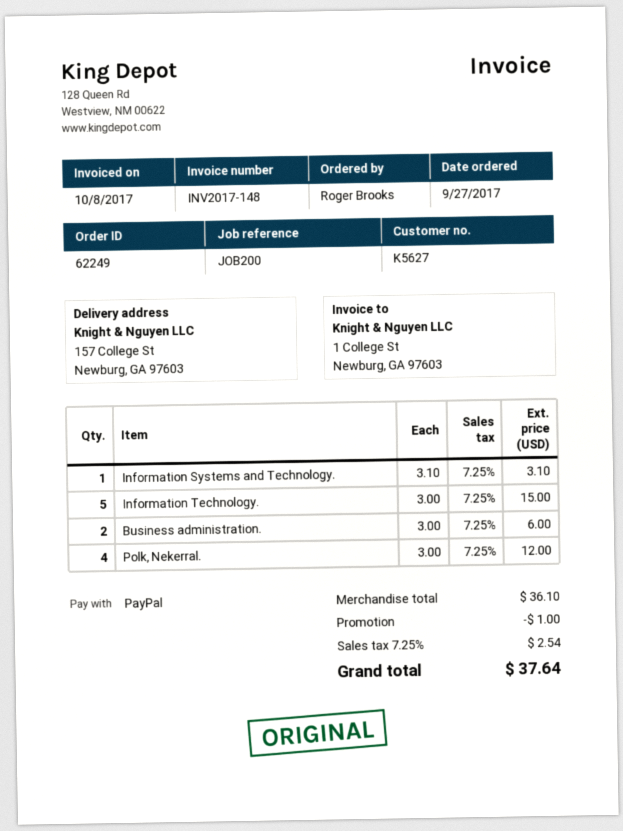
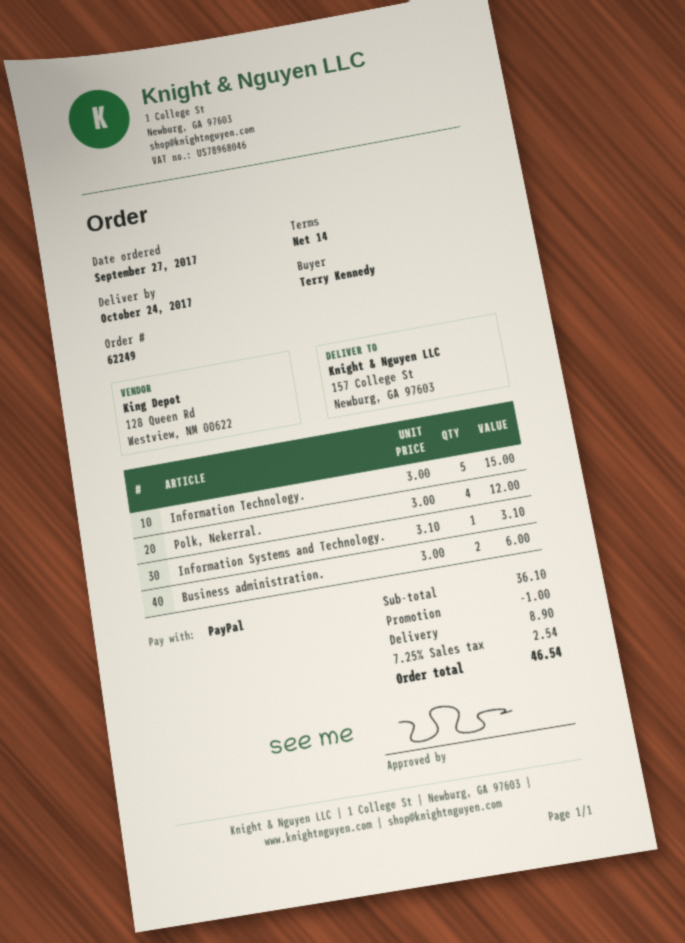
ordered by: Roger Brooks -> Terry Kennedy
shipping: none -> 8.90
total: 37.64 -> 46.54

